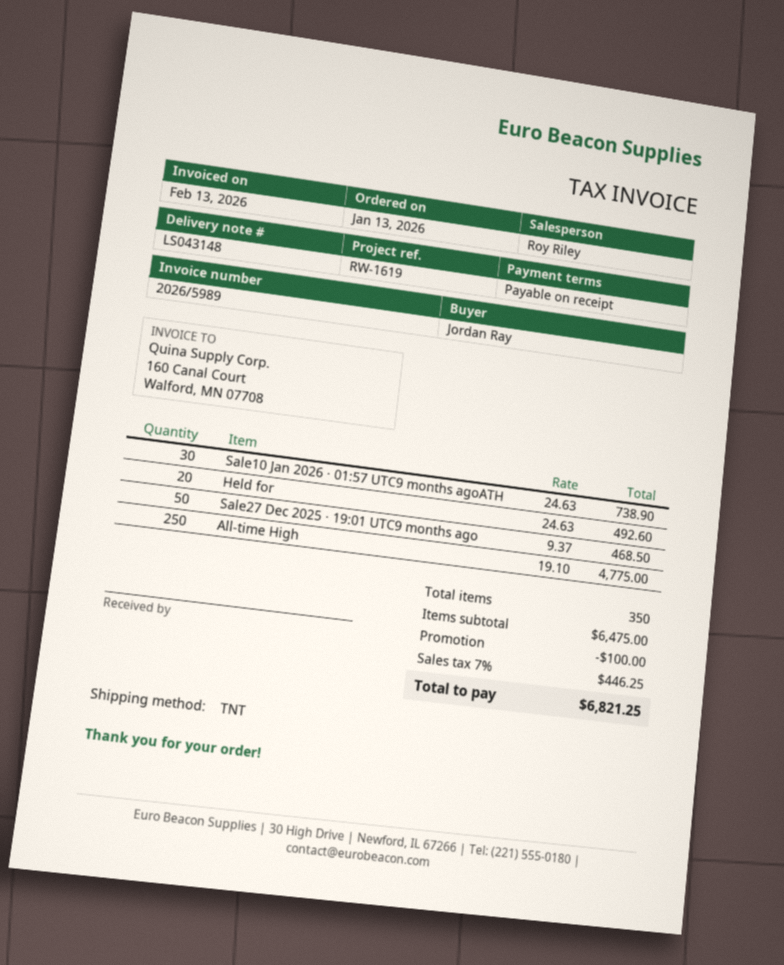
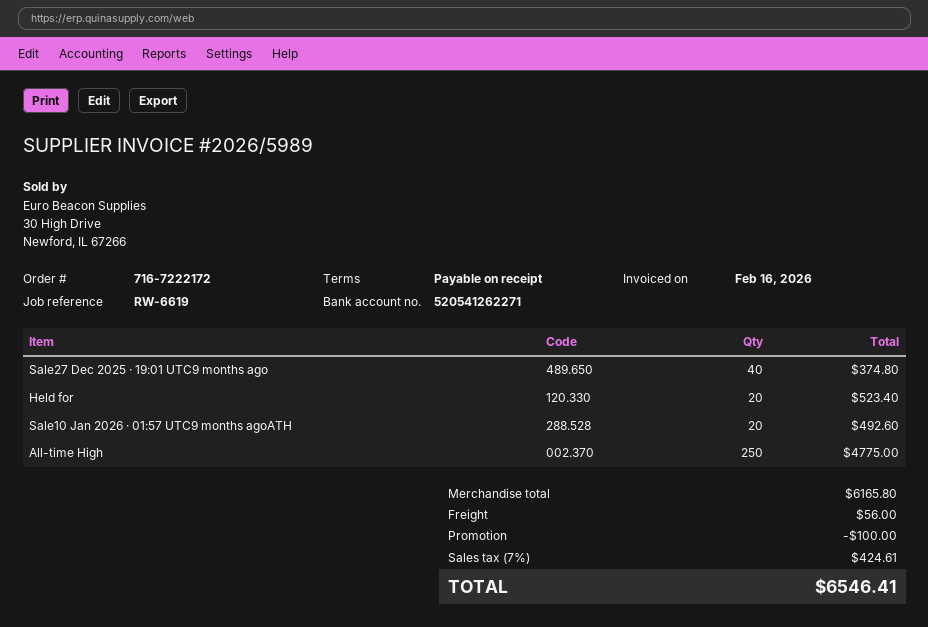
invoice date: 2026-02-13 -> 2026-02-16
reference: RW-1619 -> RW-6619
Sale10 Jan 2026 · 01:57 UTC9 months agoATH: 30 for 738.90 -> 20 for 492.60
Held for: 20 for 492.60 -> 20 for 523.40
Sale27 Dec 2025 · 19:01 UTC9 months ago: 50 for 468.50 -> 40 for 374.80
subtotal: 6475.00 -> 6165.80
shipping: none -> 56.00
tax: 7% = 446.25 -> 7% = 424.61
total: 6821.25 -> 6546.41

